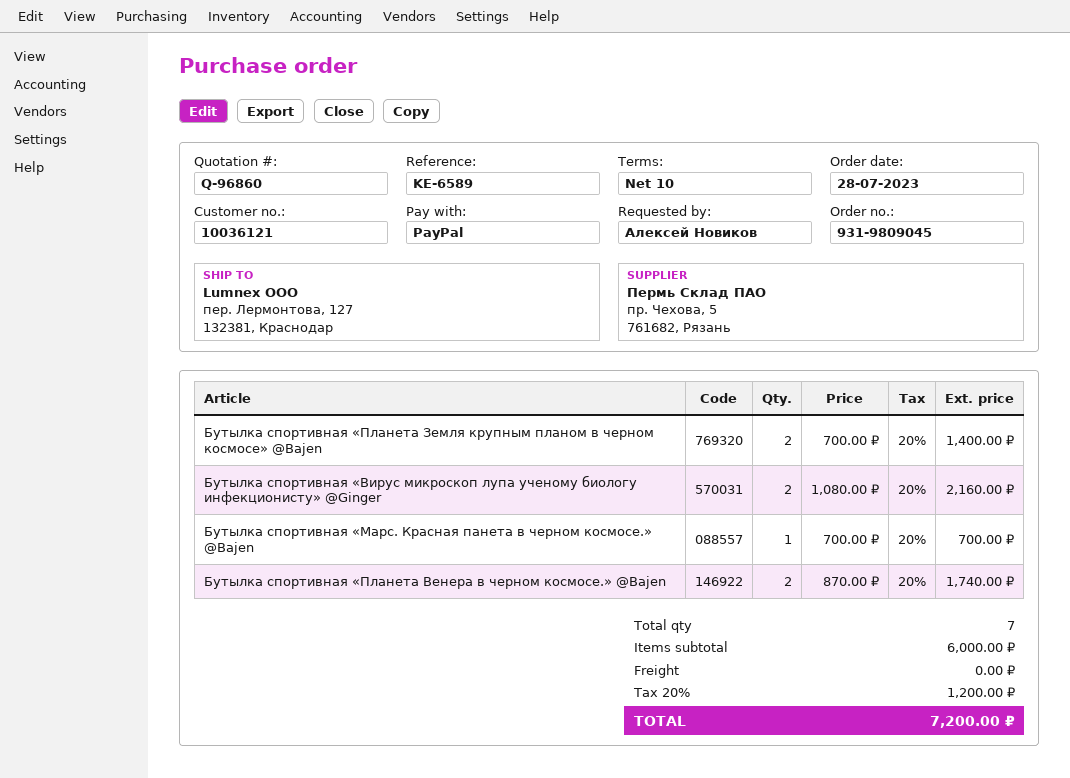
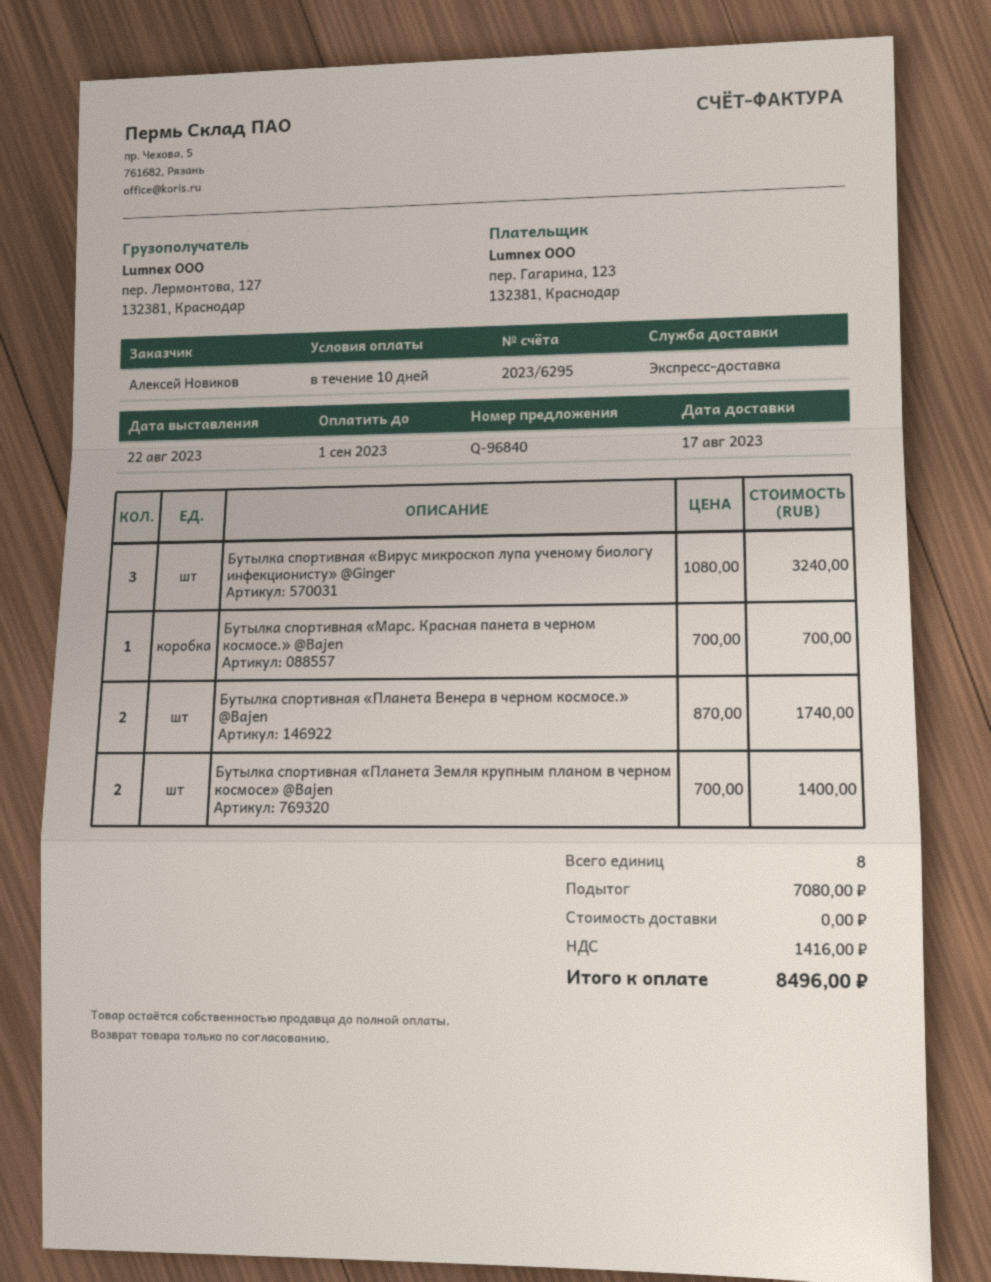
quote number: Q-96860 -> Q-96840
Бутылка спортивная «Вирус микроскоп лупа ученому биологу инфекционисту» @Ginger: 2 x 1080.00 = 2160.00 -> 3 x 1080.00 = 3240.00
total quantity: 7 -> 8
subtotal: 6000.00 -> 7080.00
tax: 1200.00 -> 1416.00
total: 7200.00 -> 8496.00

